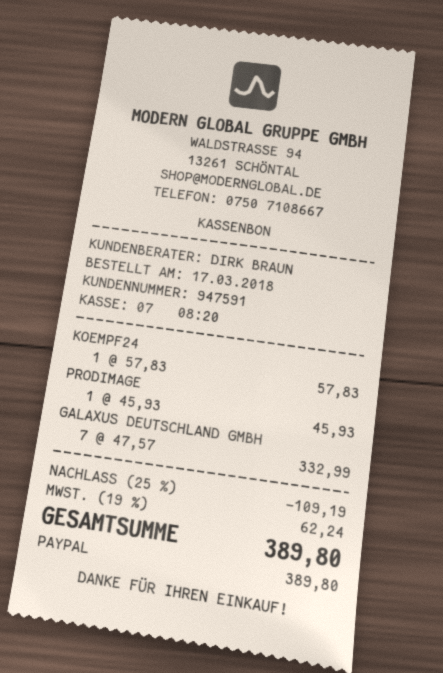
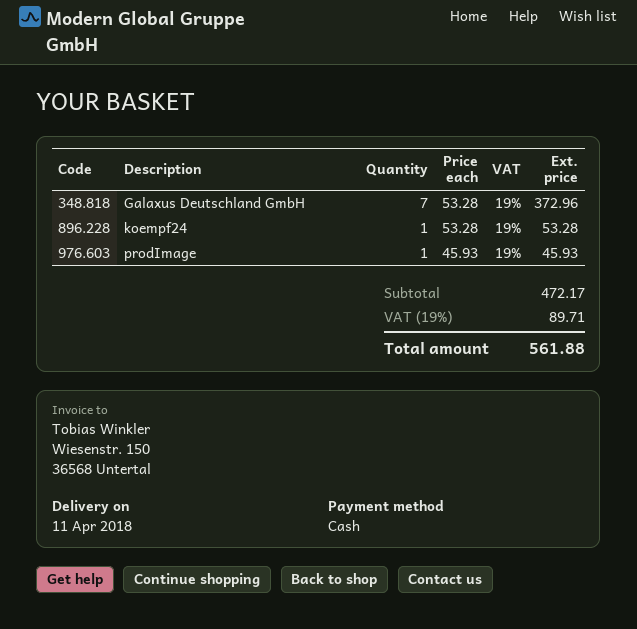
payment method: PayPal -> cash
KOEMPF24: 1 x 57.83 = 57.83 -> 1 x 53.28 = 53.28
GALAXUS DEUTSCHLAND GMBH: 7 x 47.57 = 332.99 -> 7 x 53.28 = 372.96
discount: 25% = 109.19 -> none
tax: 19% = 62.24 -> 19% = 89.71
total: 389.80 -> 561.88

